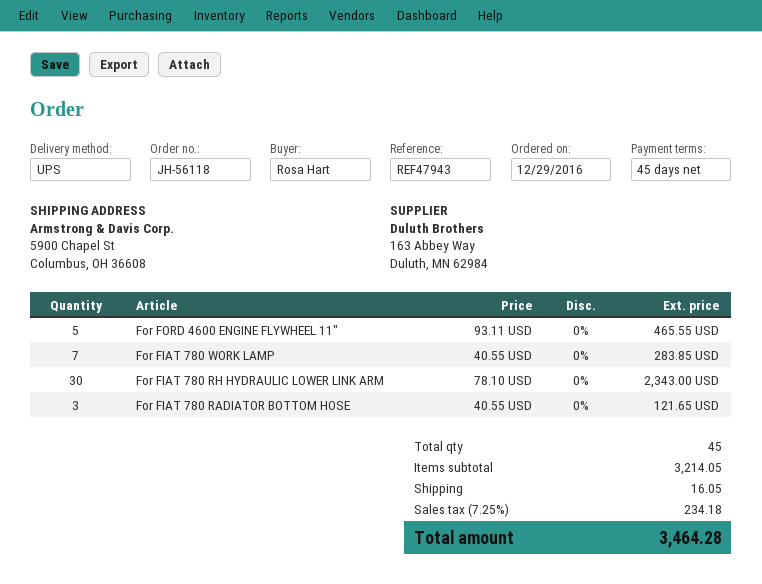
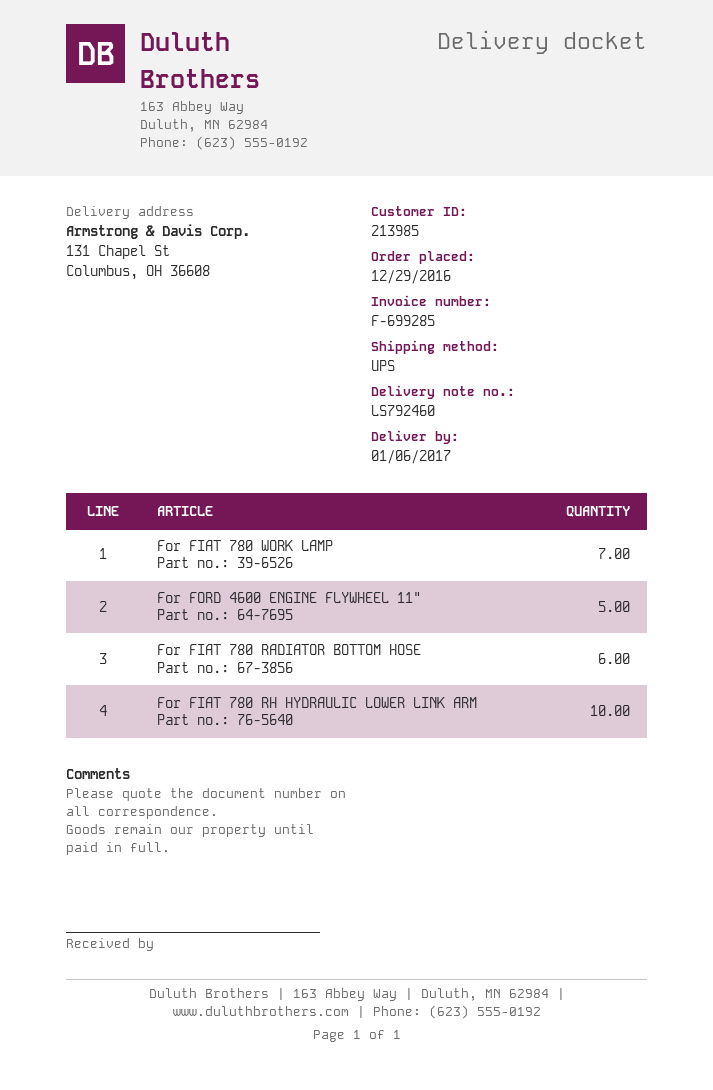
ship to: 5900 Chapel St, Columbus, OH 36608 -> 131 Chapel St, Columbus, OH 36608
For FIAT 780 RH HYDRAULIC LOWER LINK ARM: 30 -> 10
For FIAT 780 RADIATOR BOTTOM HOSE: 3 -> 6

